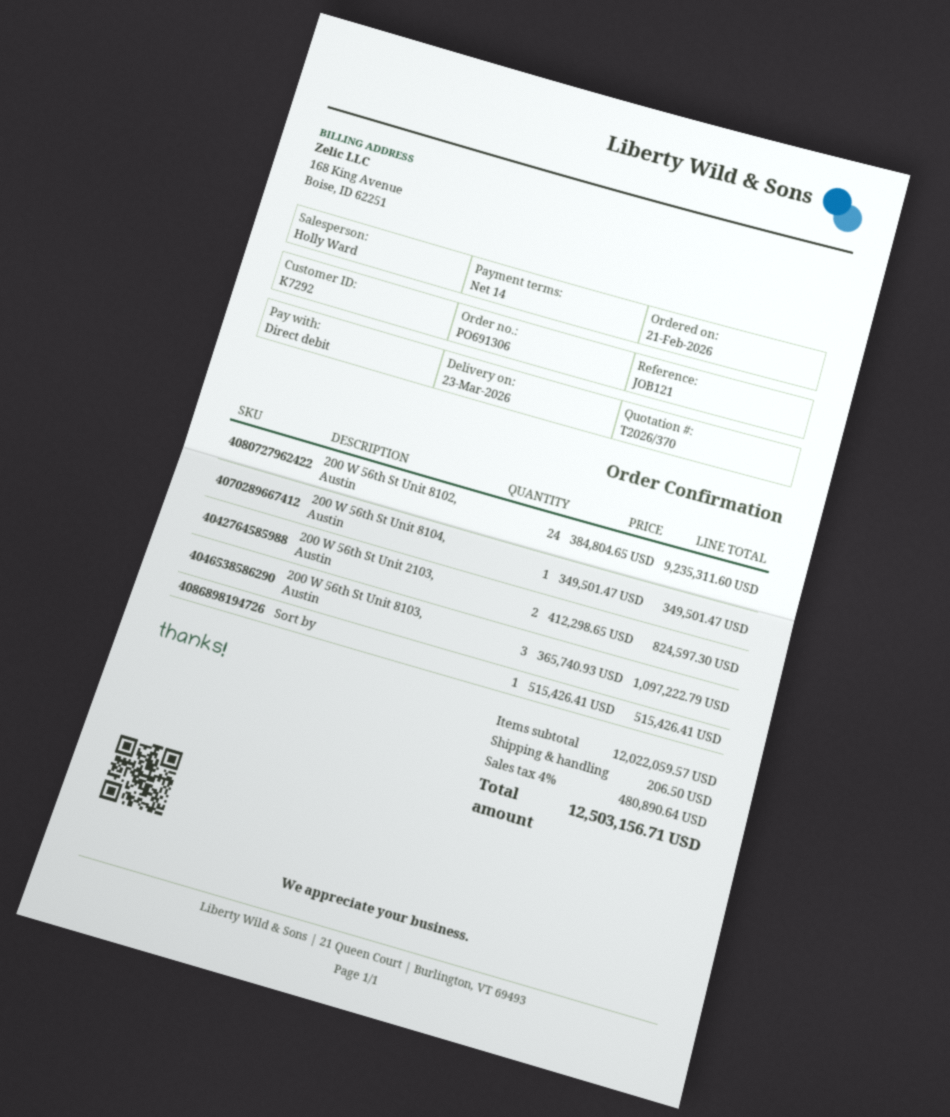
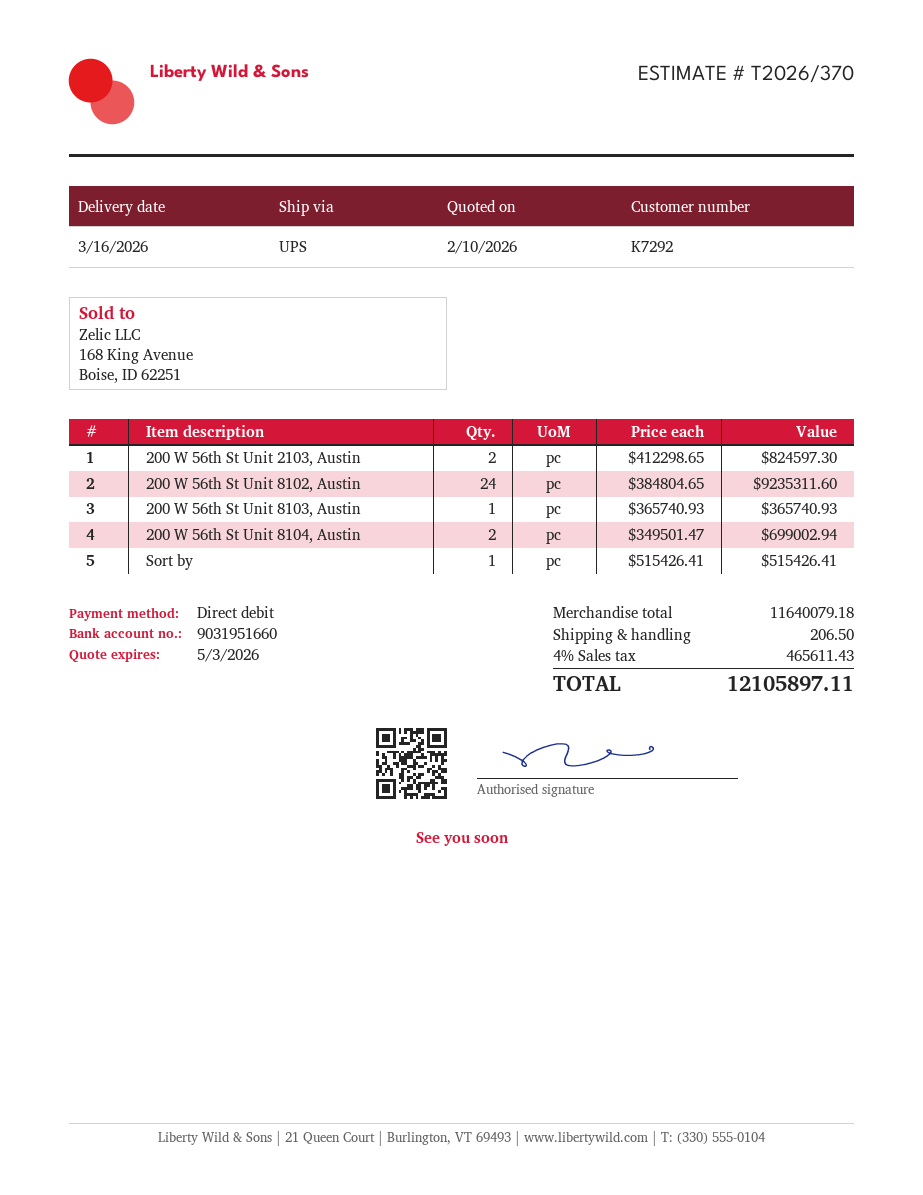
delivery date: 2026-03-23 -> 2026-03-16
200 W 56th St Unit 8104, Austin: 1 x 349501.47 = 349501.47 -> 2 x 349501.47 = 699002.94
200 W 56th St Unit 8103, Austin: 3 x 365740.93 = 1097222.79 -> 1 x 365740.93 = 365740.93
subtotal: 12022059.57 -> 11640079.18
tax: 4% = 480890.64 -> 4% = 465611.43
total: 12503156.71 -> 12105897.11

